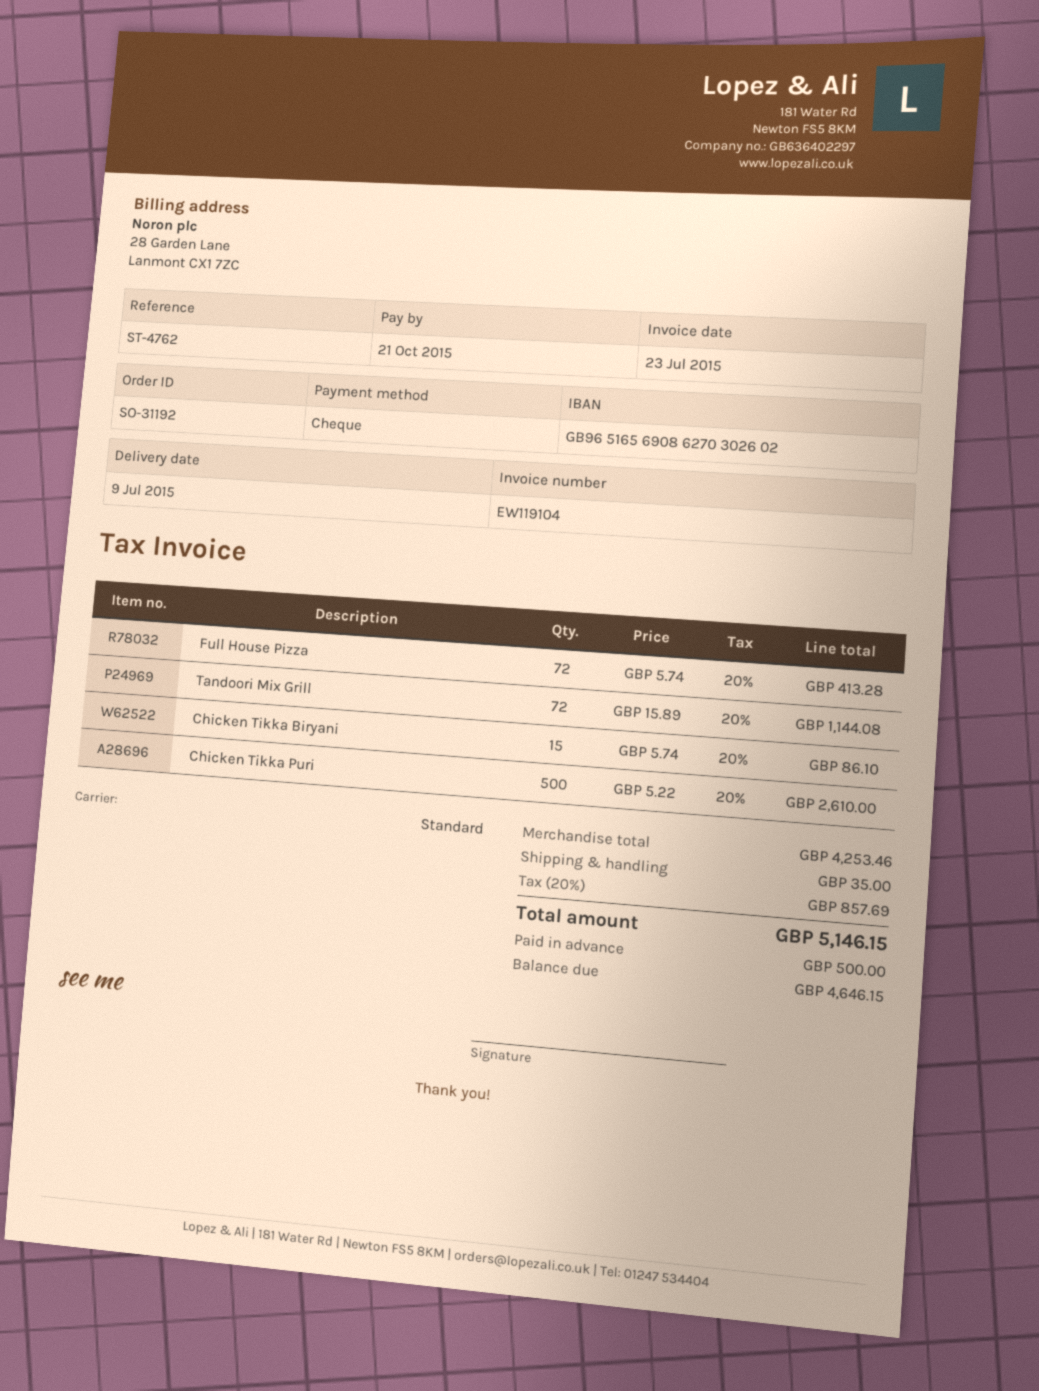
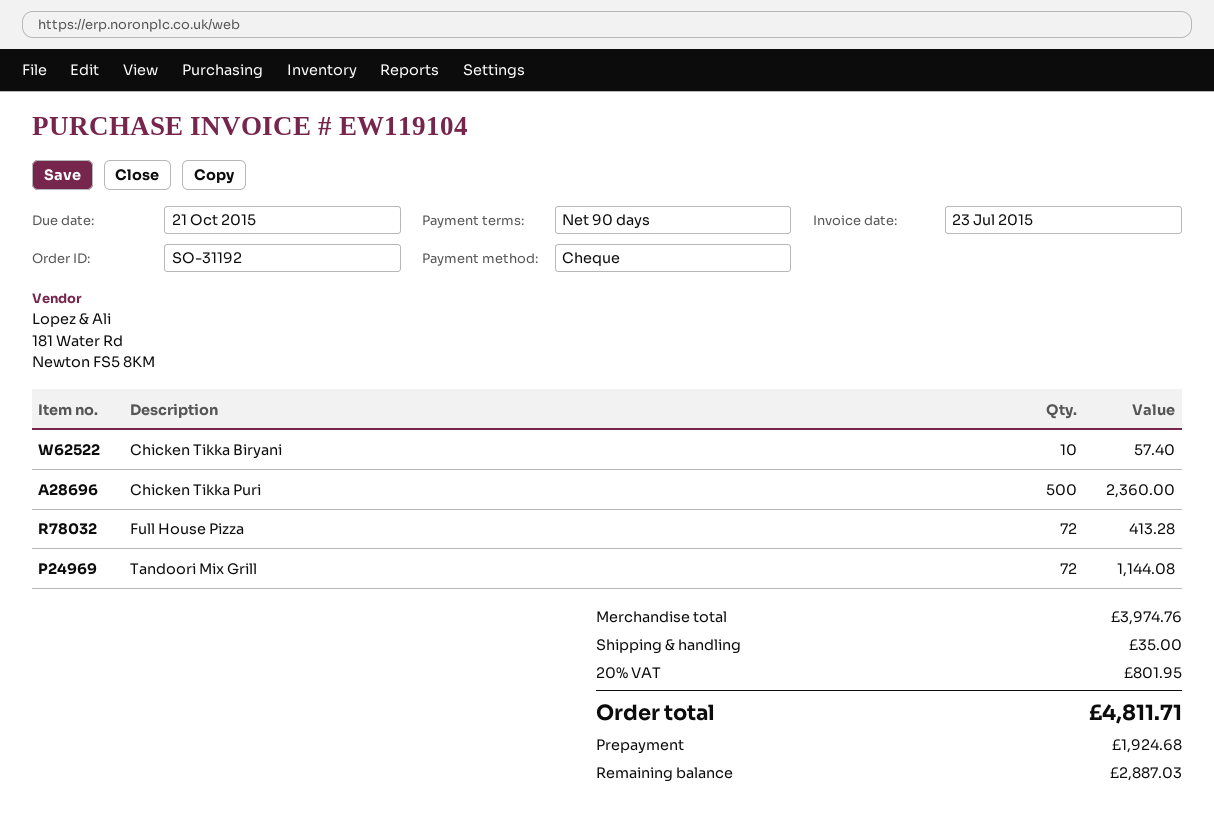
Chicken Tikka Biryani: 15 for 86.10 -> 10 for 57.40
Chicken Tikka Puri: 500 for 2610.00 -> 500 for 2360.00
subtotal: 4253.46 -> 3974.76
tax: 20% = 857.69 -> 20% = 801.95
total: 5146.15 -> 4811.71
deposit: 500.00 -> 1924.68
balance: 4646.15 -> 2887.03

